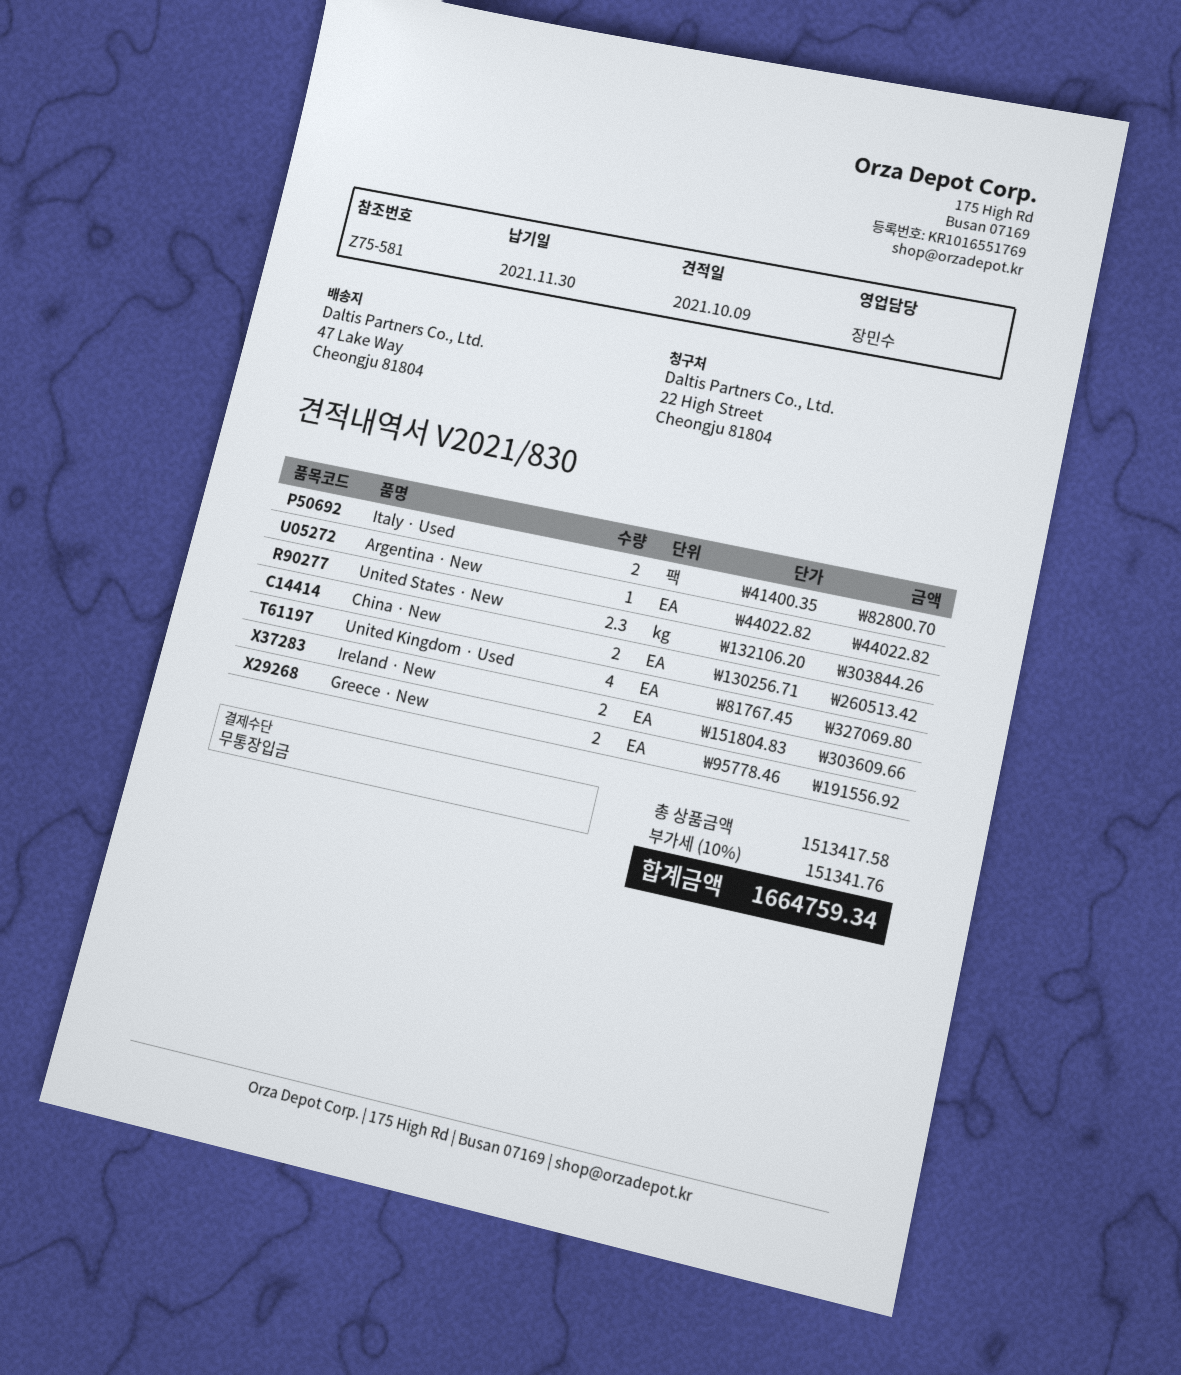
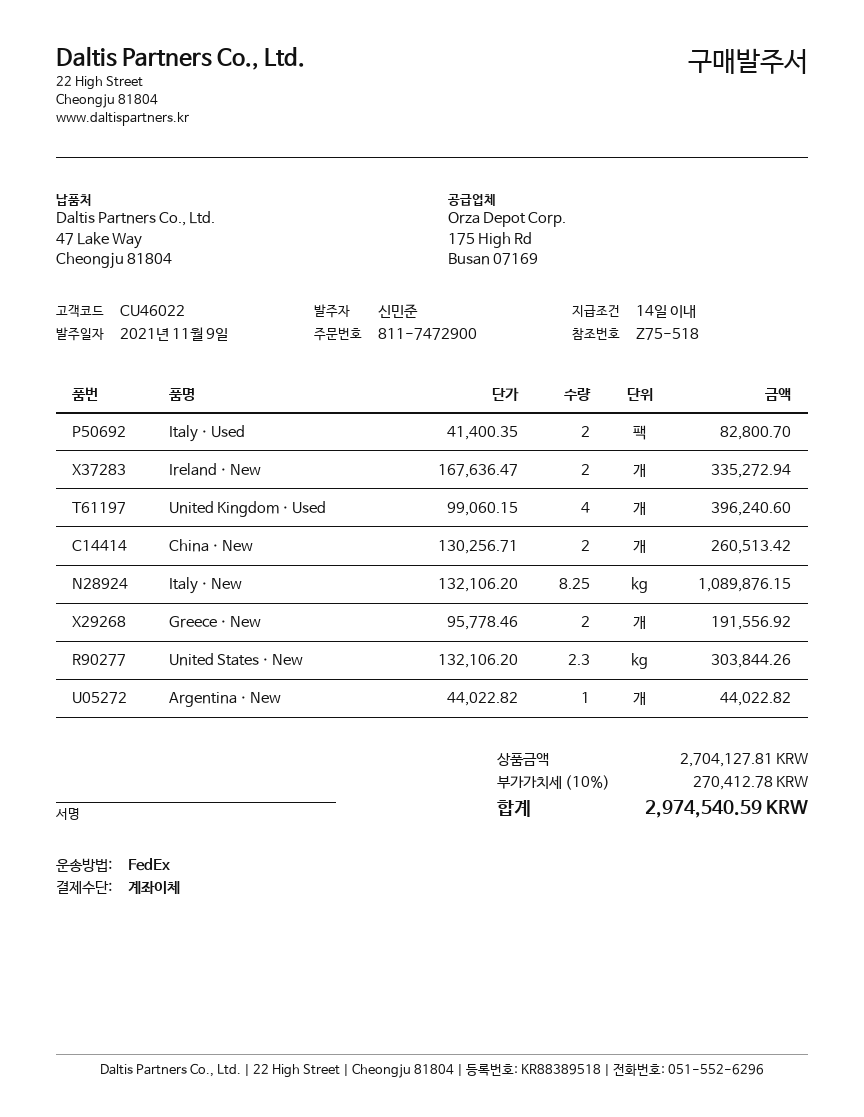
reference: Z75-581 -> Z75-518
United Kingdom · Used: 4 x 81767.45 = 327069.80 -> 4 x 99060.15 = 396240.60
Ireland · New: 2 x 151804.83 = 303609.66 -> 2 x 167636.47 = 335272.94
Italy · New: none -> 8.25 x 132106.20 = 1089876.15
subtotal: 1513417.58 -> 2704127.81
tax: 10% = 151341.76 -> 10% = 270412.78
total: 1664759.34 -> 2974540.59

